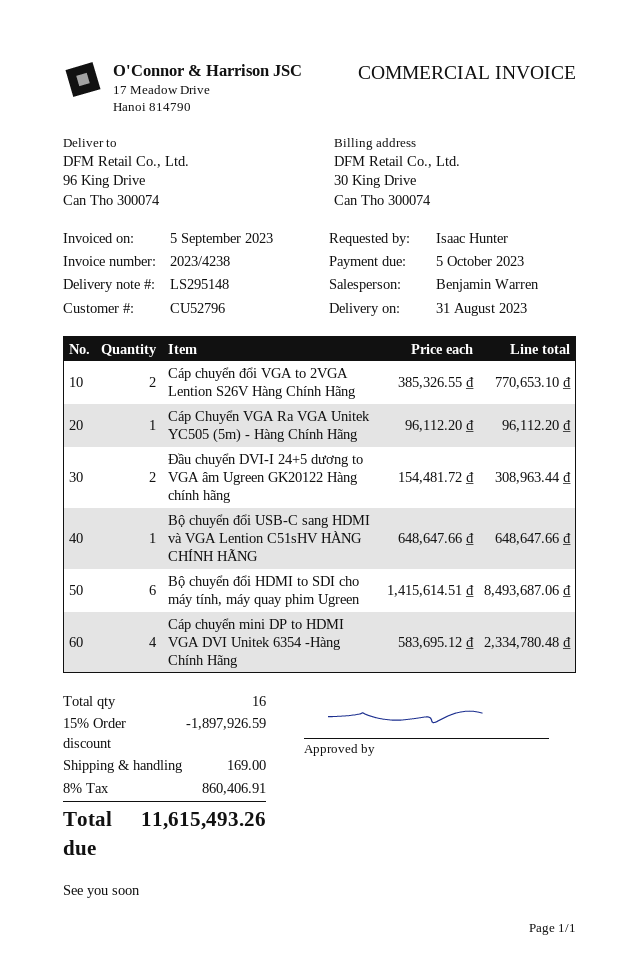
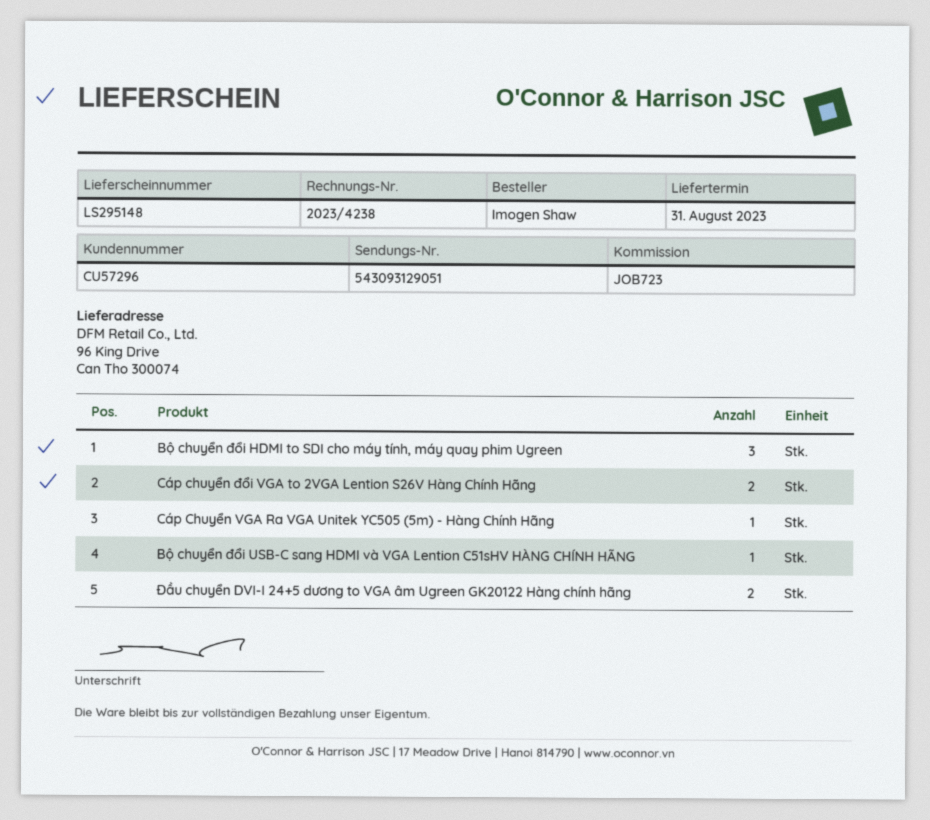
customer number: CU52796 -> CU57296
ordered by: Isaac Hunter -> Imogen Shaw
Bộ chuyển đổi HDMI to SDI cho máy tính, máy quay phim Ugreen: 6 -> 3
Cáp chuyển mini DP to HDMI VGA DVI Unitek 6354 -Hàng Chính Hãng: 4 -> none

